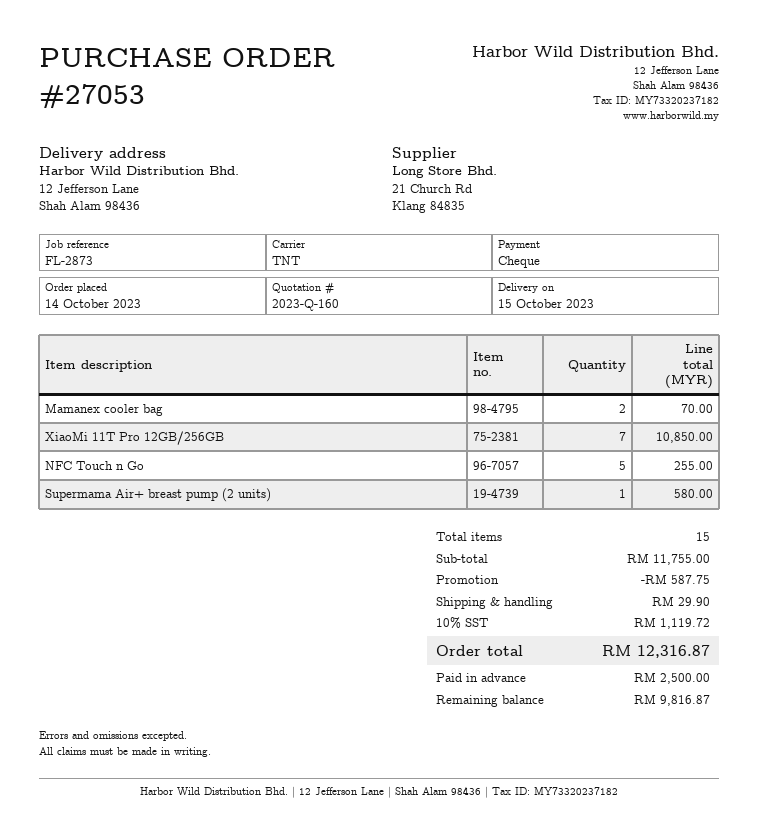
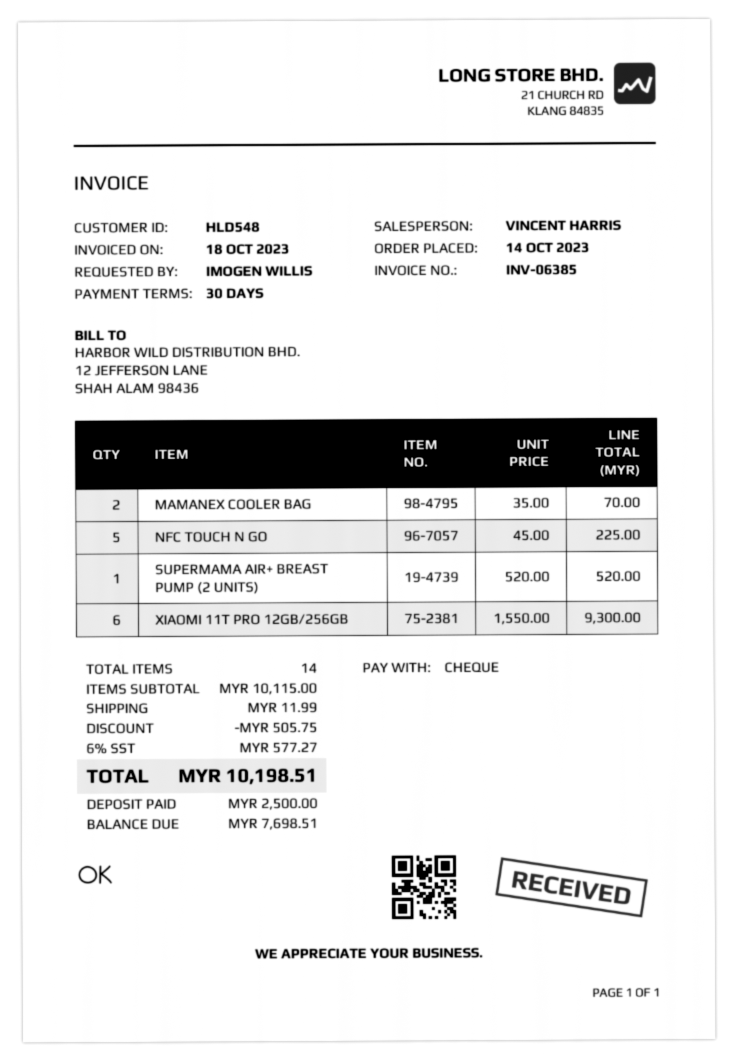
XiaoMi 11T Pro 12GB/256GB: 7 for 10850.00 -> 6 for 9300.00
NFC Touch n Go: 5 for 255.00 -> 5 for 225.00
Supermama Air+ breast pump (2 units): 1 for 580.00 -> 1 for 520.00
total quantity: 15 -> 14
subtotal: 11755.00 -> 10115.00
discount: 587.75 -> 505.75
shipping: 29.90 -> 11.99
tax: 10% = 1119.72 -> 6% = 577.27
total: 12316.87 -> 10198.51
balance: 9816.87 -> 7698.51

